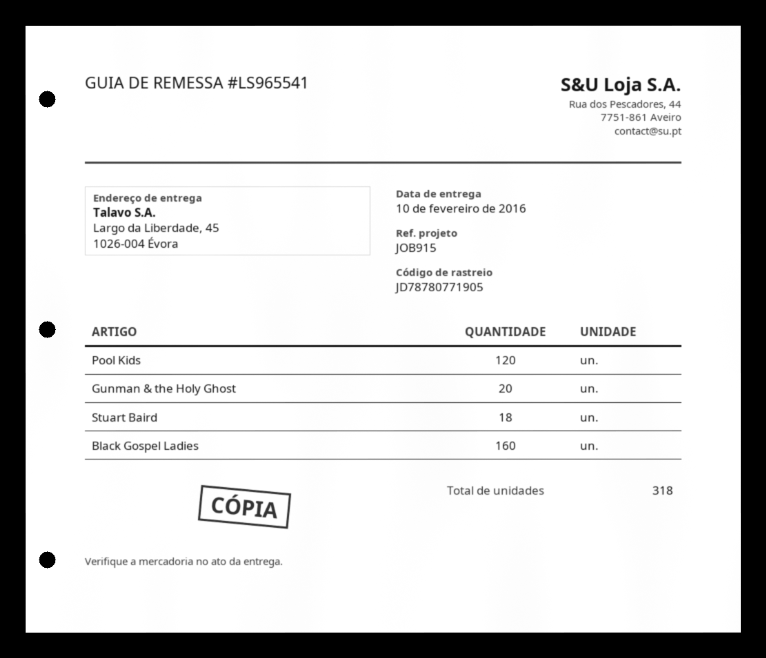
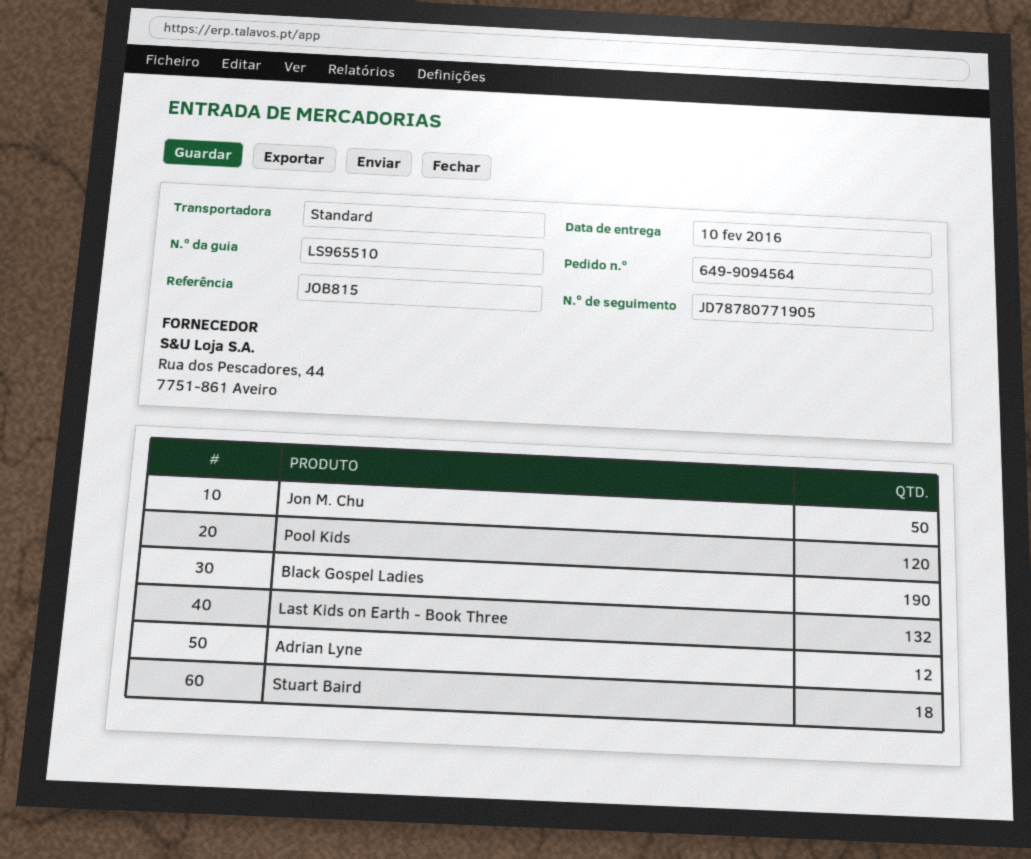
delivery note number: LS965541 -> LS965510
reference: JOB915 -> JOB815
Gunman & the Holy Ghost: 20 -> none
Black Gospel Ladies: 160 -> 190
Jon M. Chu: none -> 50
Last Kids on Earth - Book Three: none -> 132
Adrian Lyne: none -> 12

